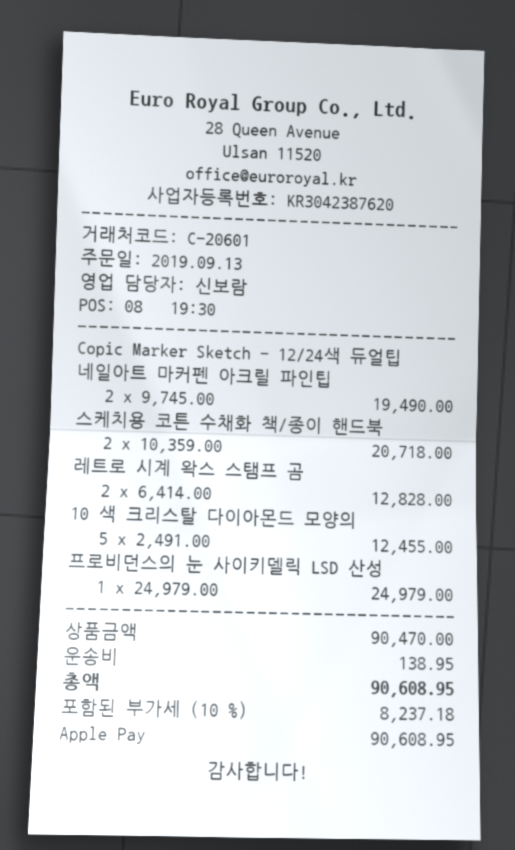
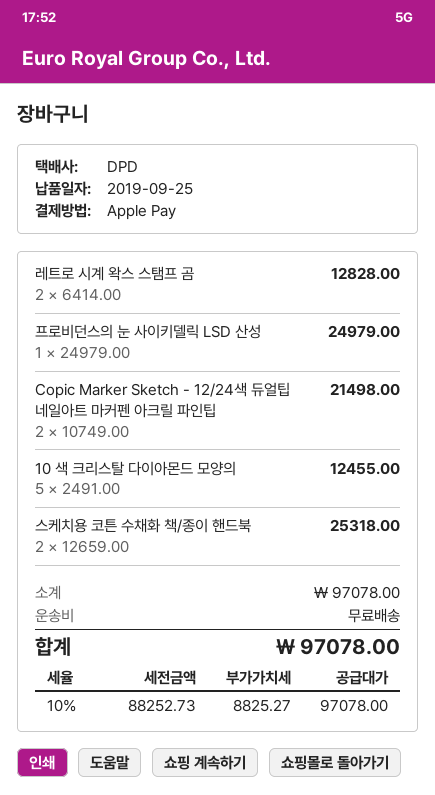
Copic Marker Sketch - 12/24색 듀얼팁 네일아트 마커펜 아크릴 파인팁: 2 x 9745.00 = 19490.00 -> 2 x 10749.00 = 21498.00
스케치용 코튼 수채화 책/종이 핸드북: 2 x 10359.00 = 20718.00 -> 2 x 12659.00 = 25318.00
subtotal: 90470.00 -> 97078.00
shipping: 138.95 -> 0.00
tax: 10% = 8237.18 -> 10% = 8825.27
total: 90608.95 -> 97078.00

